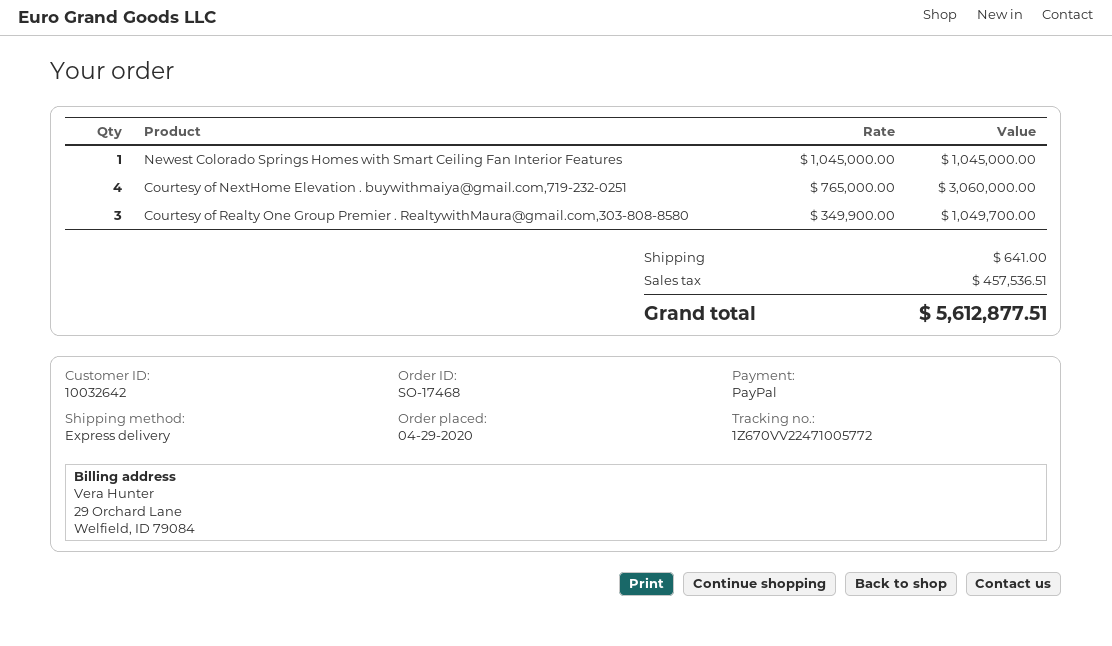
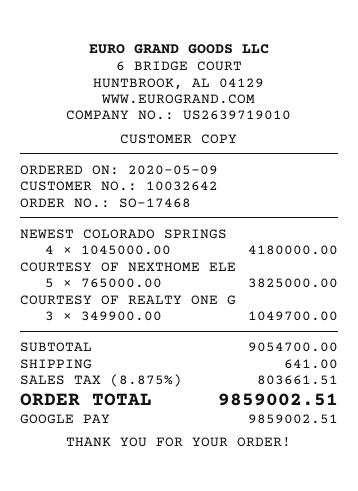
order date: 2020-04-29 -> 2020-05-09
payment method: PayPal -> Google Pay
Newest Colorado Springs Homes with Smart Ceiling Fan Interior Features: 1 x 1045000.00 = 1045000.00 -> 4 x 1045000.00 = 4180000.00
Courtesy of NextHome Elevation . buywithmaiya@gmail.com,719-232-0251: 4 x 765000.00 = 3060000.00 -> 5 x 765000.00 = 3825000.00
tax: 457536.51 -> 803661.51
total: 5612877.51 -> 9859002.51

